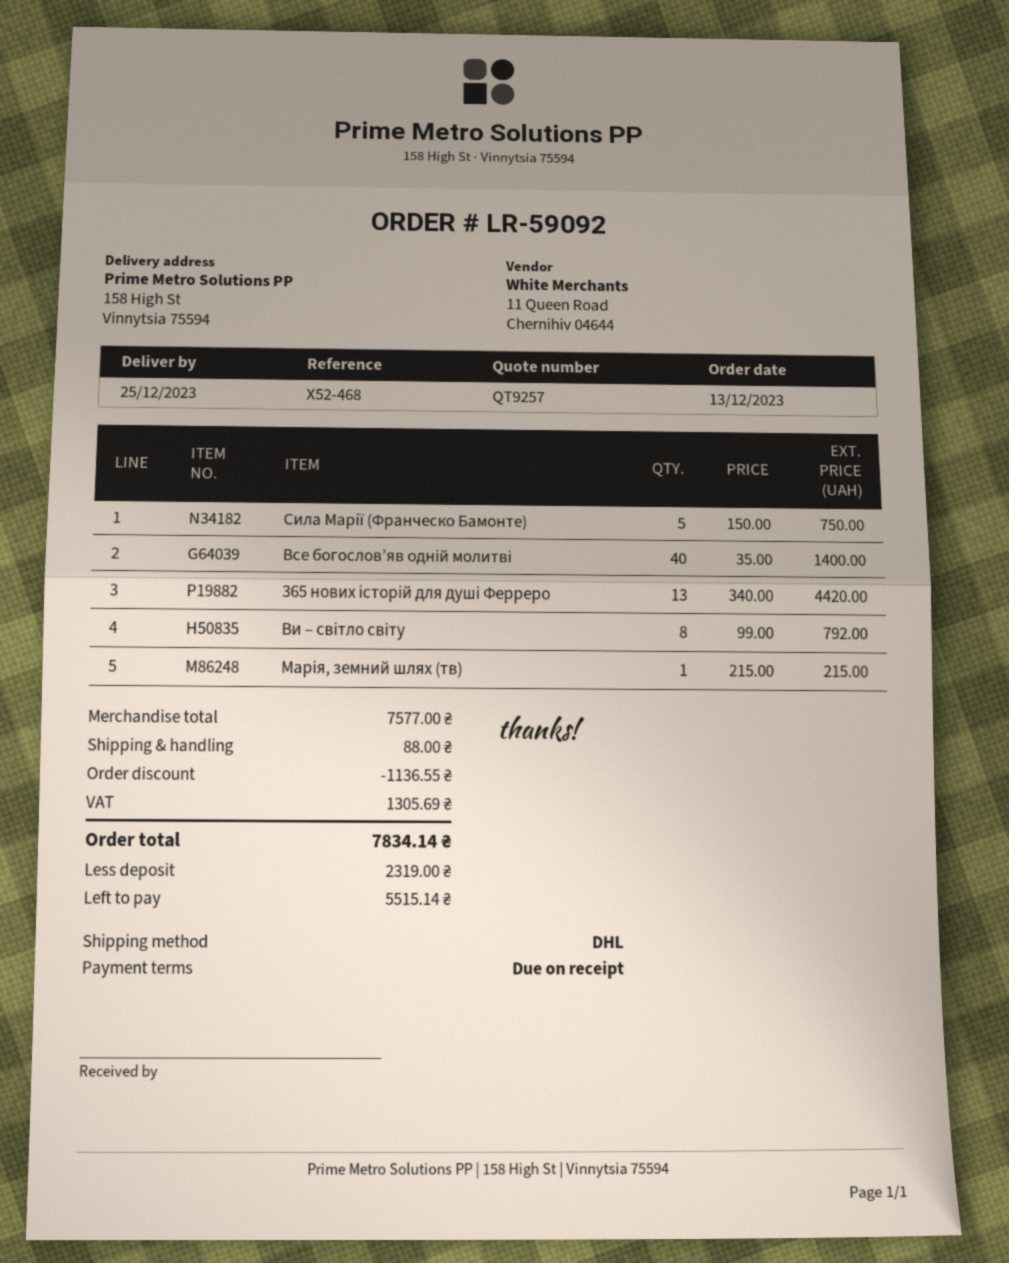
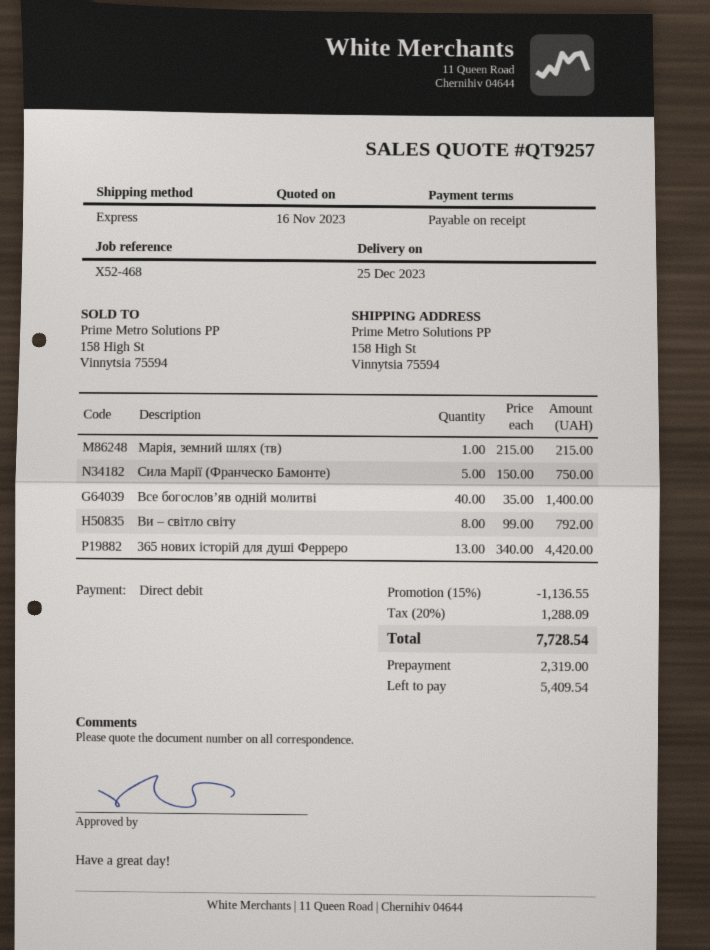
shipping method: DHL -> express
shipping: 88.00 -> none
tax: 1305.69 -> 1288.09
total: 7834.14 -> 7728.54
balance: 5515.14 -> 5409.54

